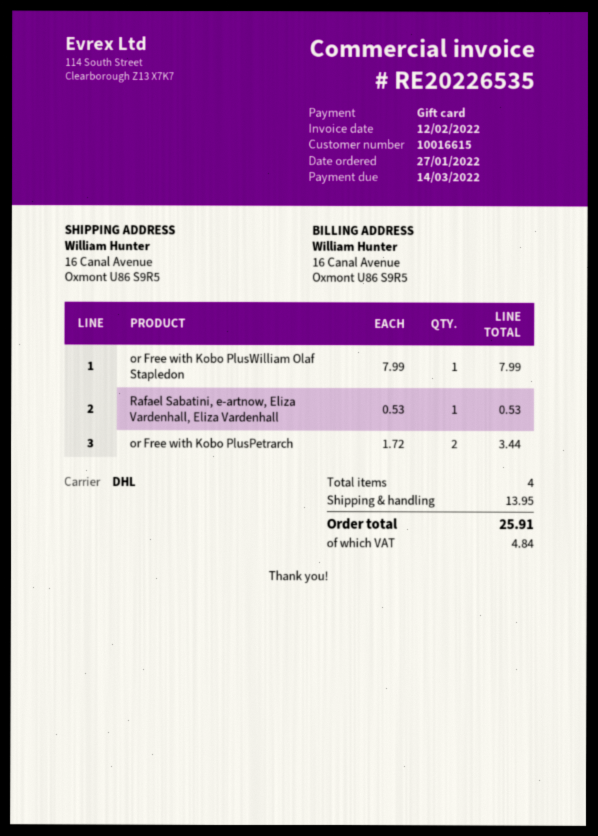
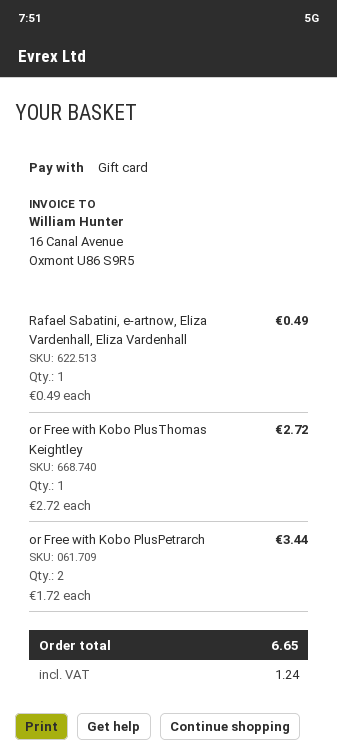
or Free with Kobo PlusWilliam Olaf Stapledon: 1 x 7.99 = 7.99 -> none
Rafael Sabatini, e-artnow, Eliza Vardenhall, Eliza Vardenhall: 1 x 0.53 = 0.53 -> 1 x 0.49 = 0.49
or Free with Kobo PlusThomas Keightley: none -> 1 x 2.72 = 2.72
shipping: 13.95 -> none
tax: 4.84 -> 1.24
total: 25.91 -> 6.65

